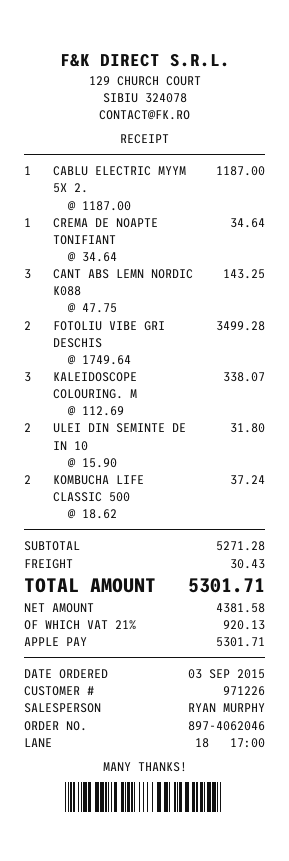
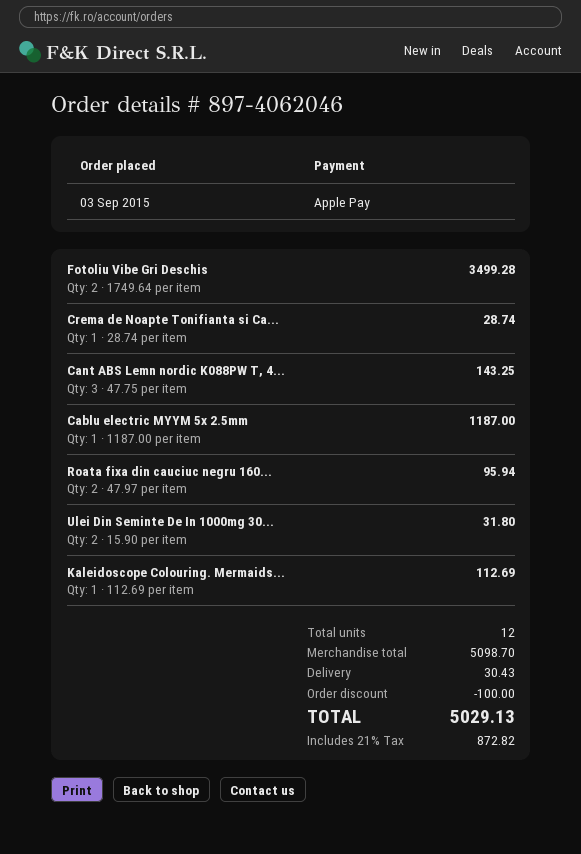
CREMA DE NOAPTE TONIFIANT: 1 x 34.64 = 34.64 -> 1 x 28.74 = 28.74
KALEIDOSCOPE COLOURING. M: 3 x 112.69 = 338.07 -> 1 x 112.69 = 112.69
KOMBUCHA LIFE CLASSIC 500: 2 x 18.62 = 37.24 -> none
Roata fixa din cauciuc negru 160...: none -> 2 x 47.97 = 95.94
subtotal: 5271.28 -> 5098.70
discount: none -> 100.00
tax: 21% = 920.13 -> 21% = 872.82
total: 5301.71 -> 5029.13

